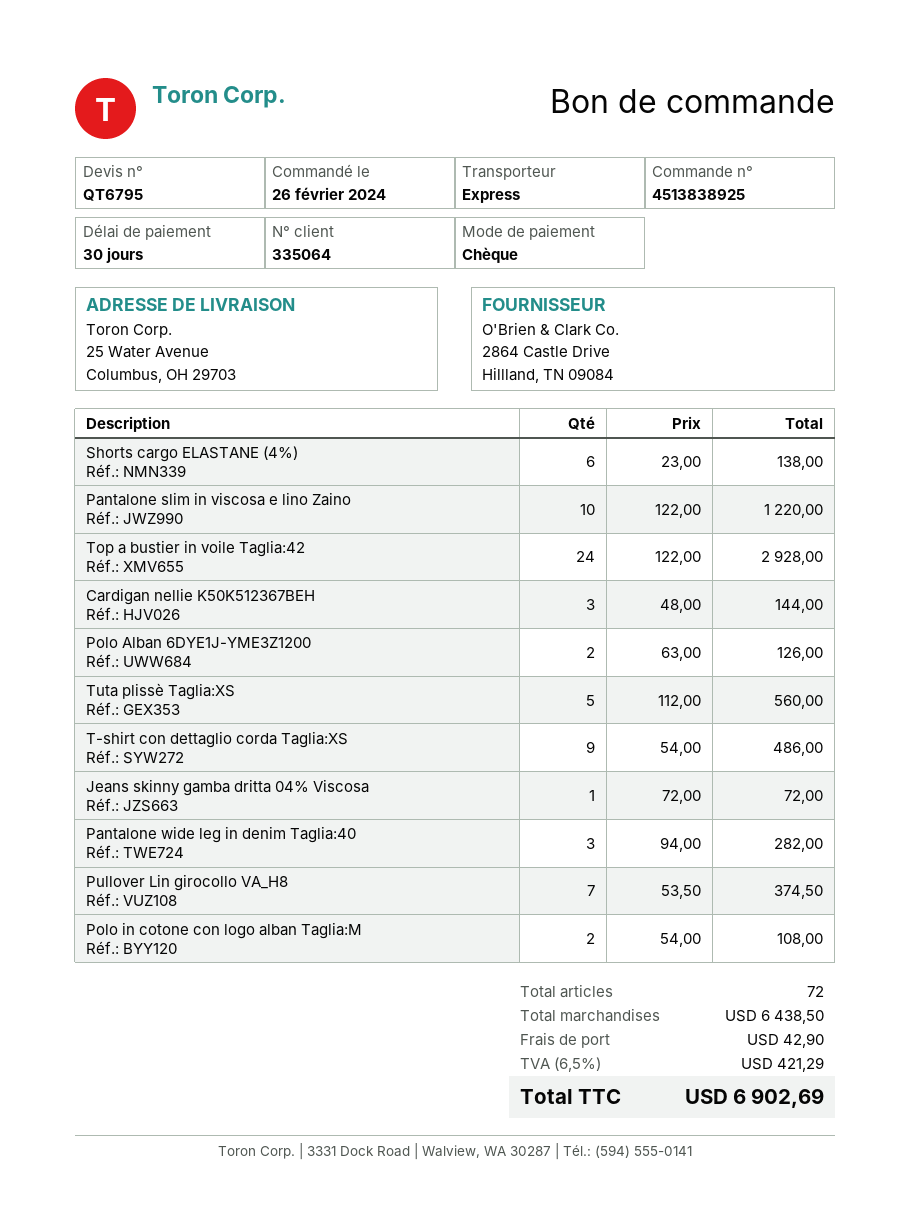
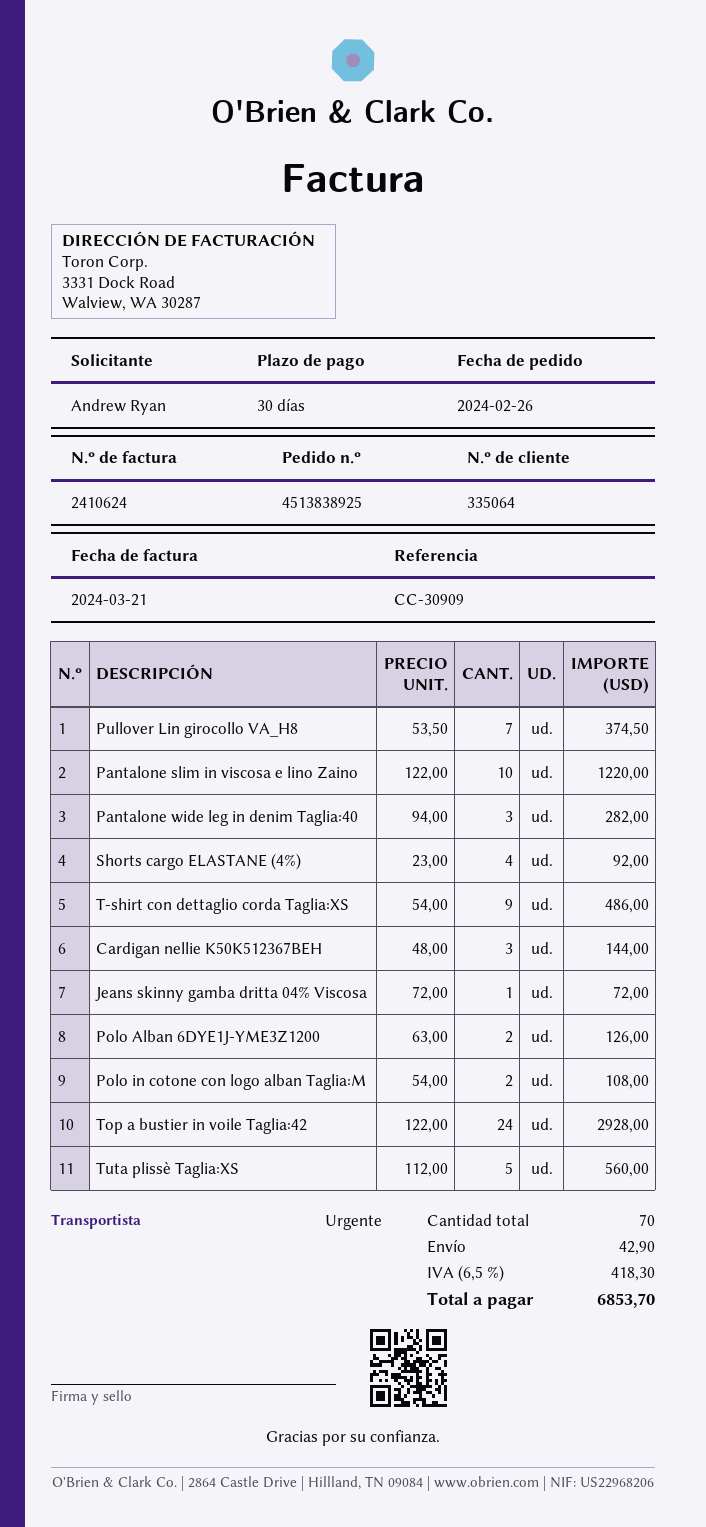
Shorts cargo ELASTANE (4%): 6 x 23.00 = 138.00 -> 4 x 23.00 = 92.00
total quantity: 72 -> 70
tax: 6.5% = 421.29 -> 6.5% = 418.30
total: 6902.69 -> 6853.70

